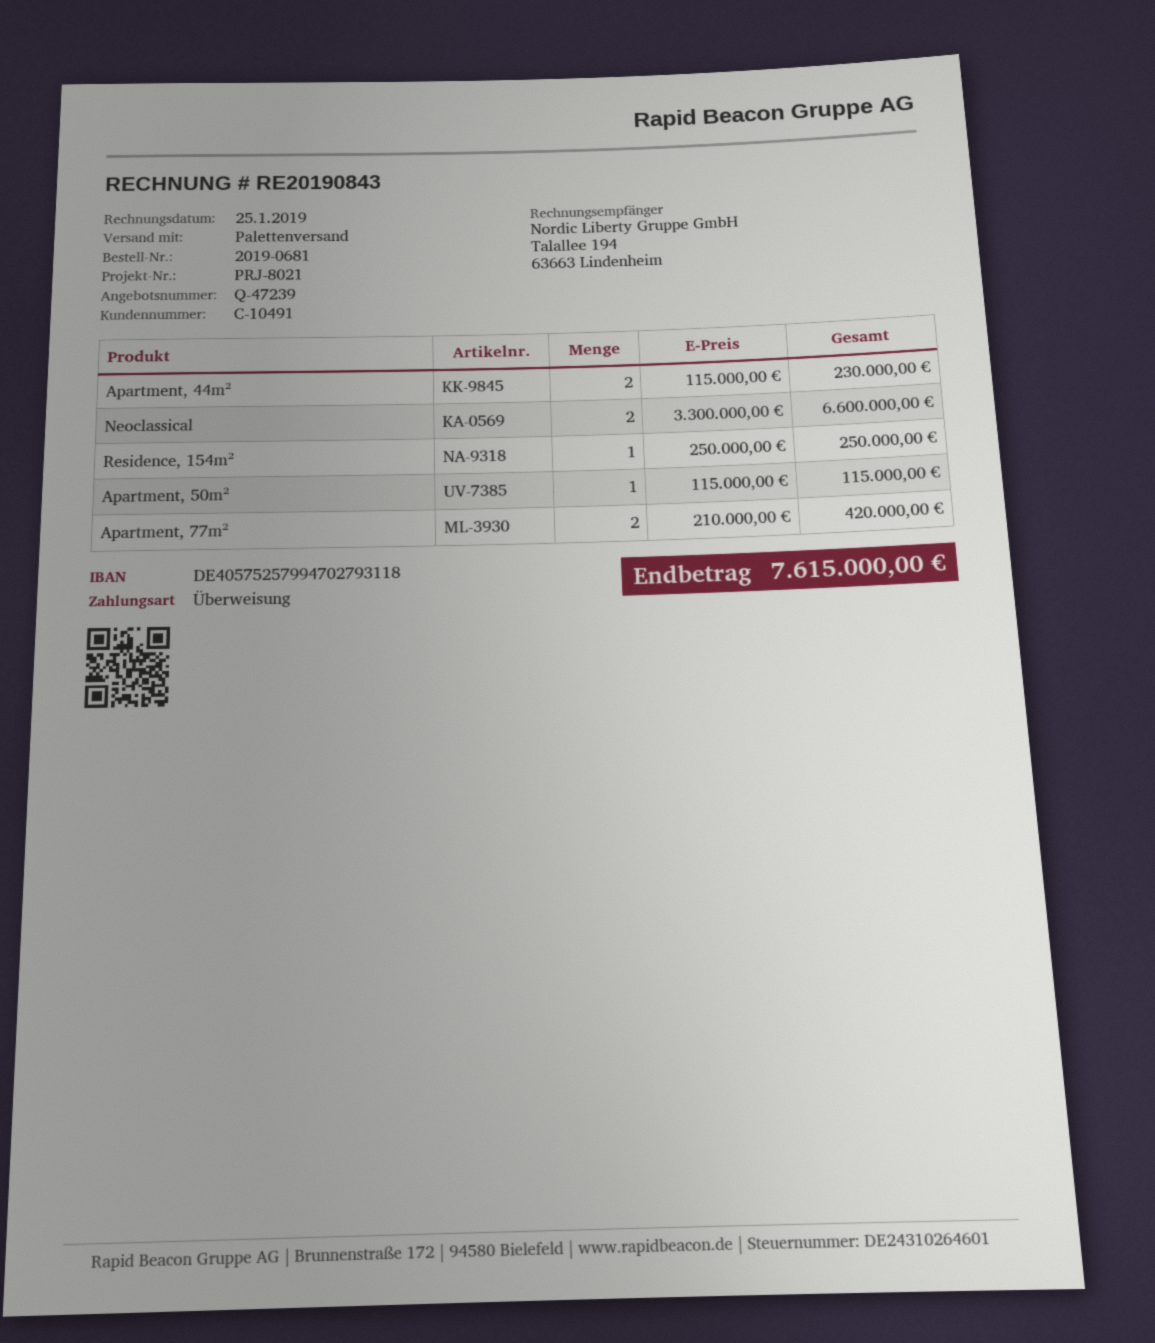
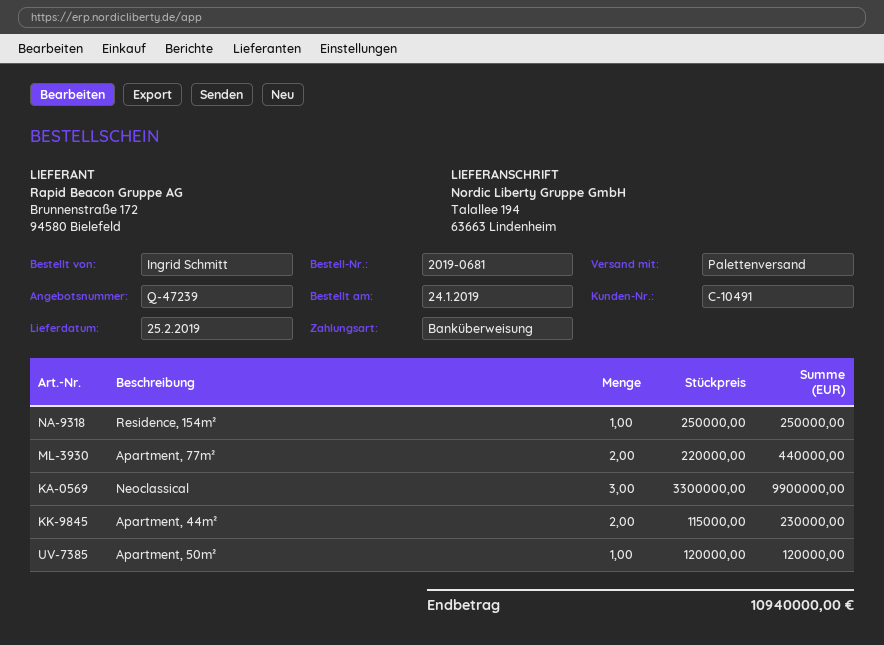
Neoclassical: 2 x 3300000.00 = 6600000.00 -> 3 x 3300000.00 = 9900000.00
Apartment, 50m²: 1 x 115000.00 = 115000.00 -> 1 x 120000.00 = 120000.00
Apartment, 77m²: 2 x 210000.00 = 420000.00 -> 2 x 220000.00 = 440000.00
total: 7615000.00 -> 10940000.00

